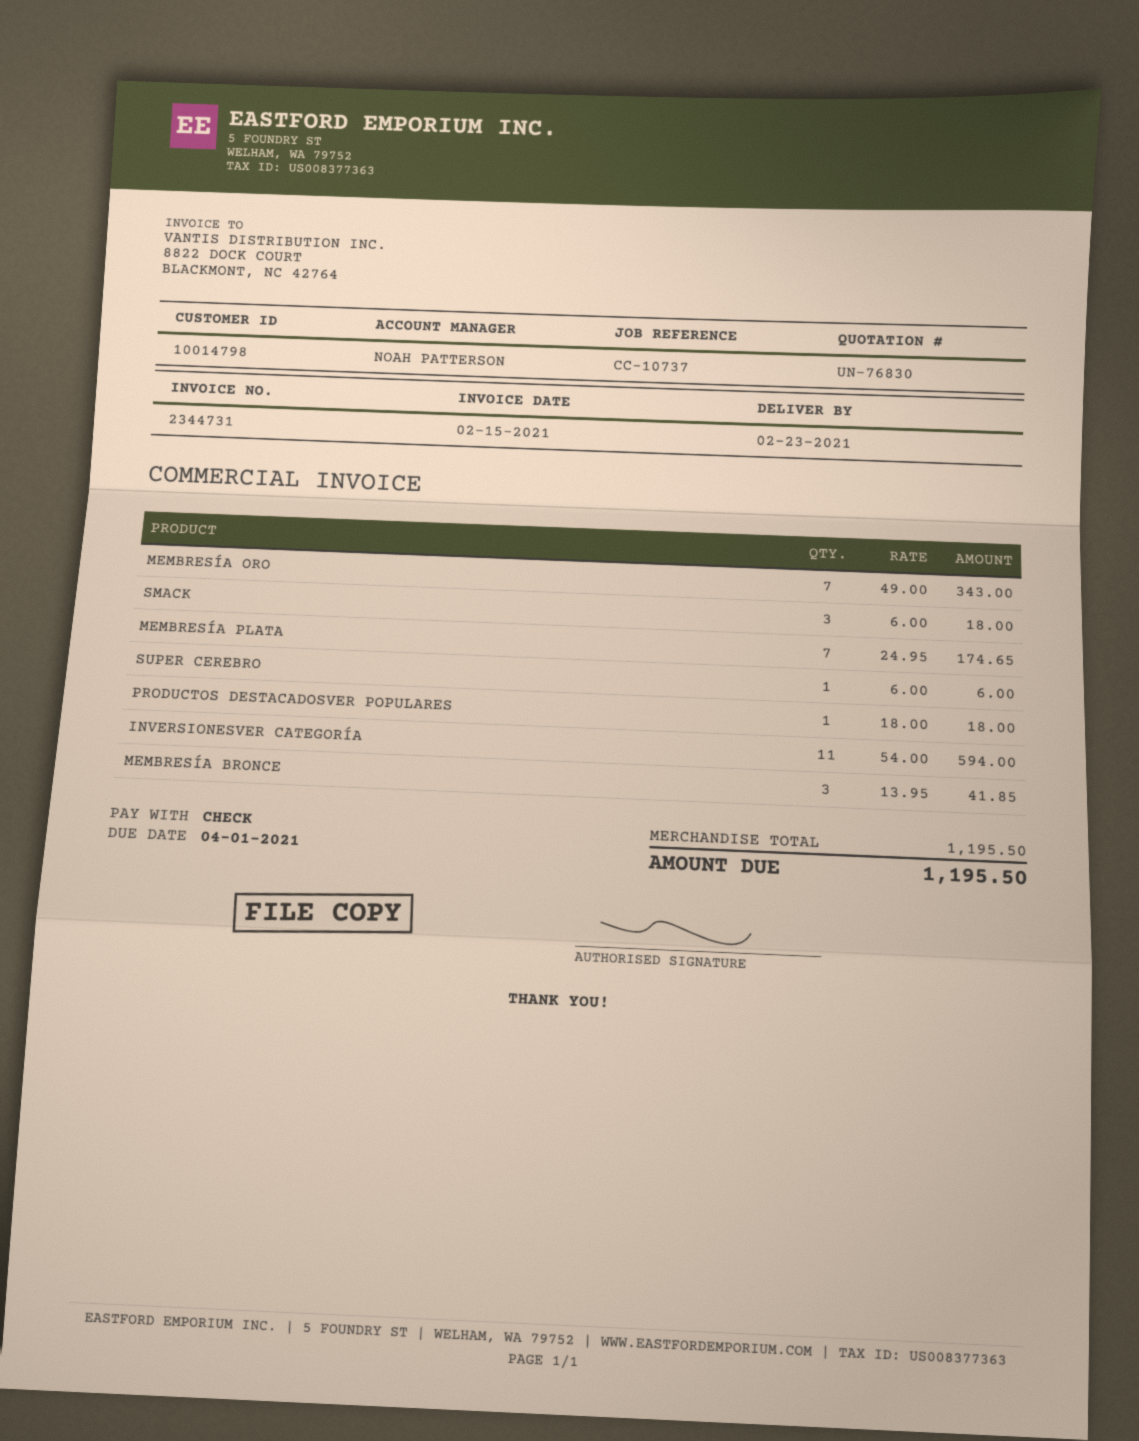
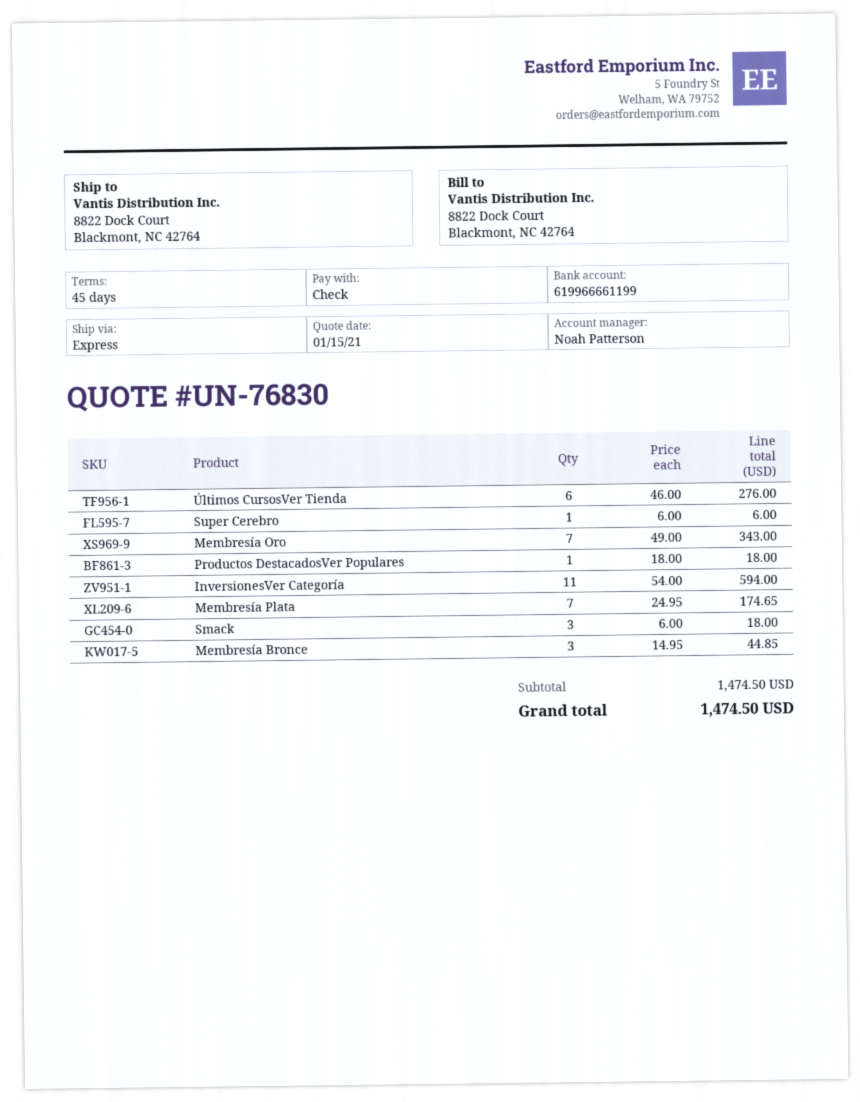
MEMBRESÍA BRONCE: 3 x 13.95 = 41.85 -> 3 x 14.95 = 44.85
Últimos CursosVer Tienda: none -> 6 x 46.00 = 276.00
subtotal: 1195.50 -> 1474.50
total: 1195.50 -> 1474.50

